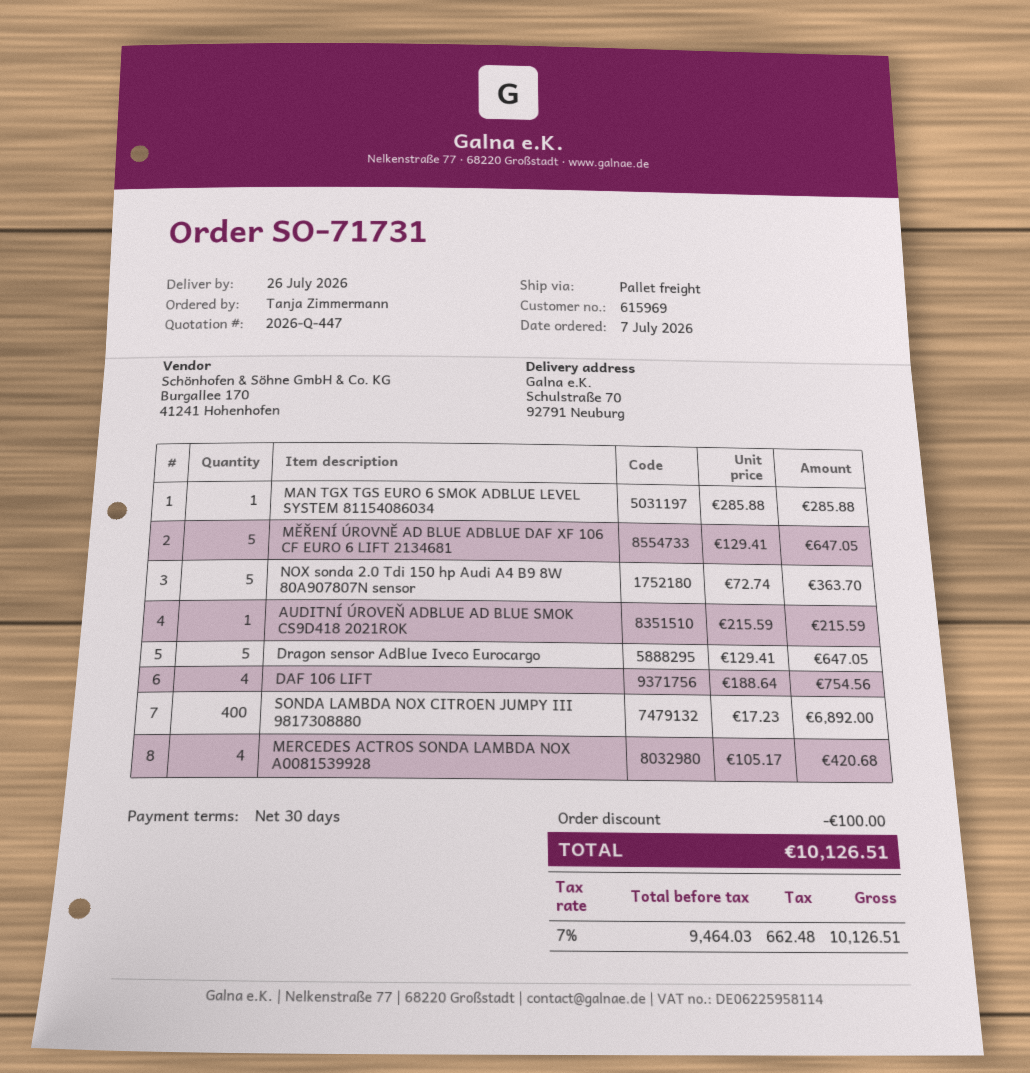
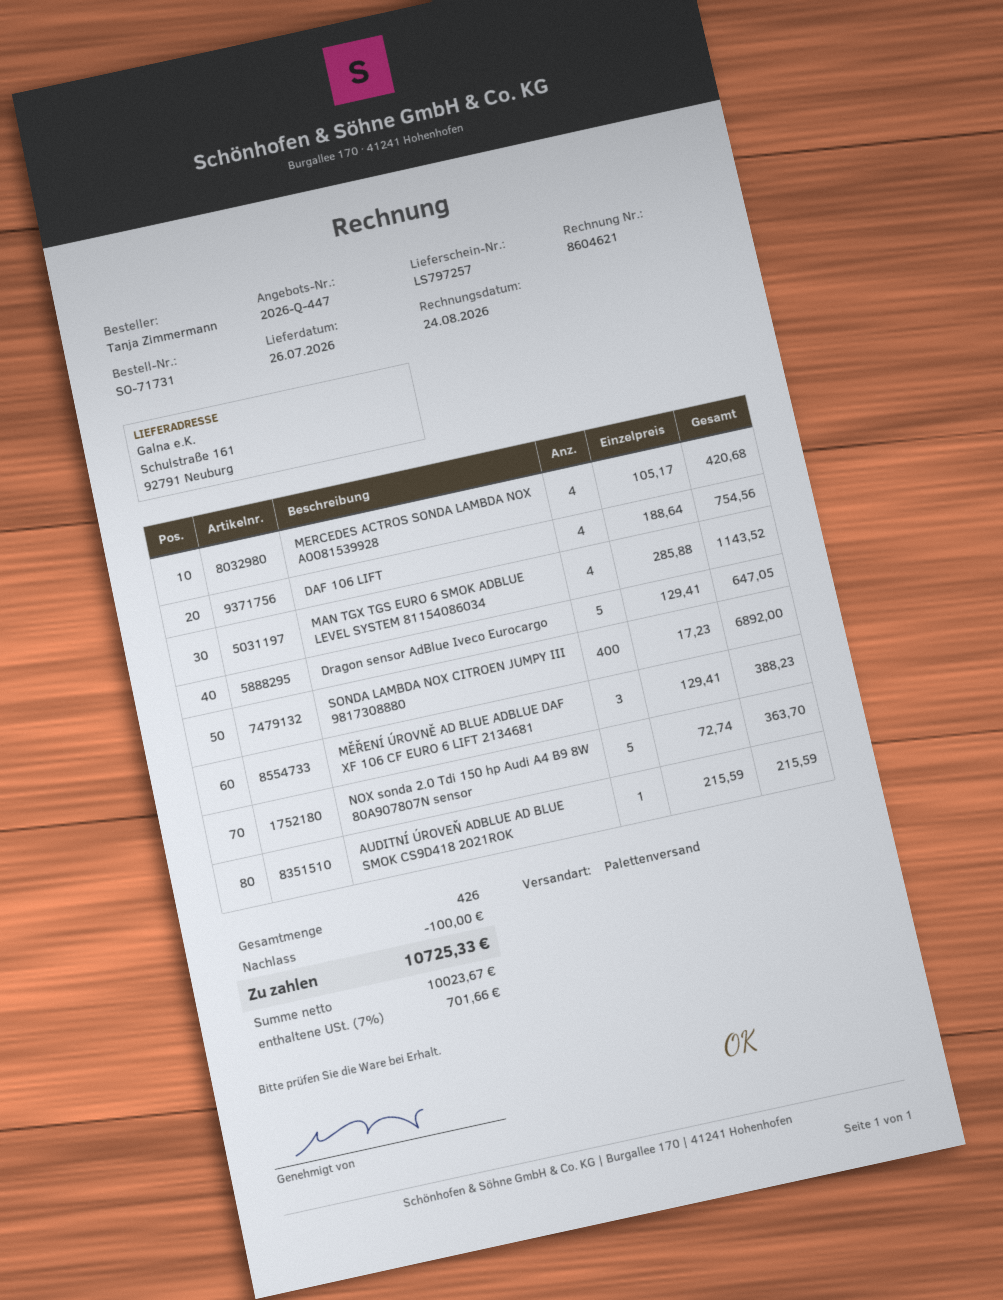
ship to: Schulstraße 70, 92791 Neuburg -> Schulstraße 161, 92791 Neuburg
MAN TGX TGS EURO 6 SMOK ADBLUE LEVEL SYSTEM 81154086034: 1 x 285.88 = 285.88 -> 4 x 285.88 = 1143.52
MĚŘENÍ ÚROVNĚ AD BLUE ADBLUE DAF XF 106 CF EURO 6 LIFT 2134681: 5 x 129.41 = 647.05 -> 3 x 129.41 = 388.23
net: 9464.03 -> 10023.67
tax: 7% = 662.48 -> 7% = 701.66
total: 10126.51 -> 10725.33

